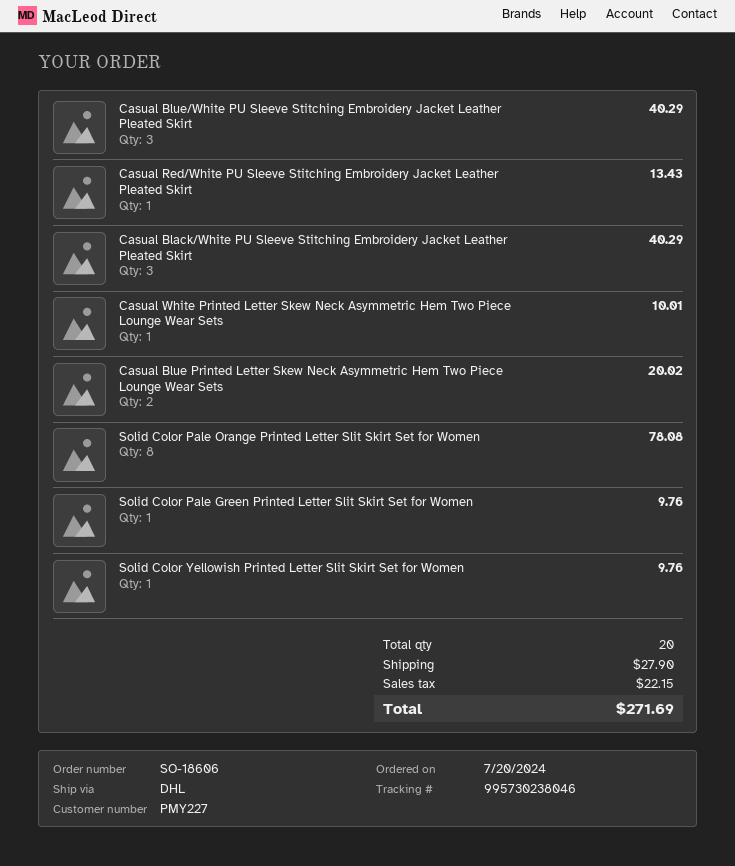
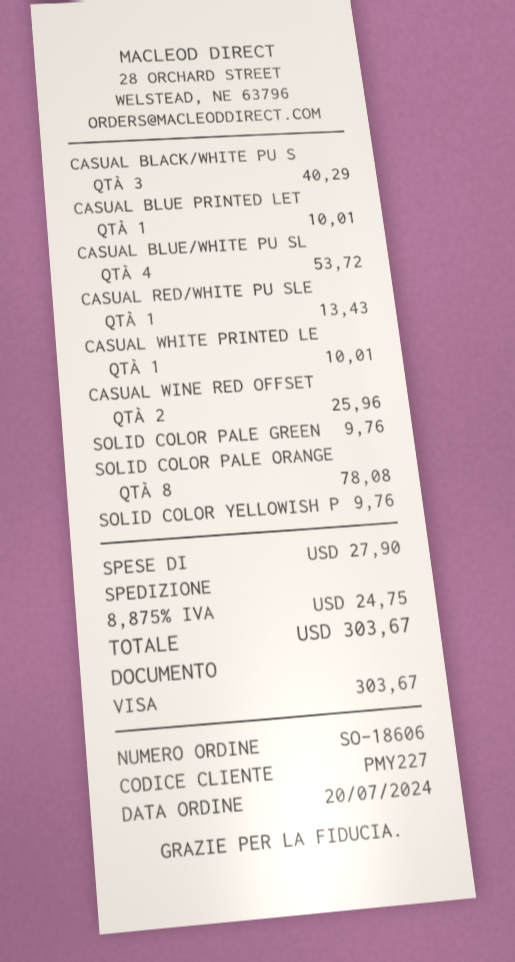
Casual Blue/White PU Sleeve Stitching Embroidery Jacket Leather Pleated Skirt: 3 for 40.29 -> 4 for 53.72
Casual Blue Printed Letter Skew Neck Asymmetric Hem Two Piece Lounge Wear Sets: 2 for 20.02 -> 1 for 10.01
CASUAL WINE RED OFFSET: none -> 2 for 25.96
tax: 22.15 -> 24.75
total: 271.69 -> 303.67

